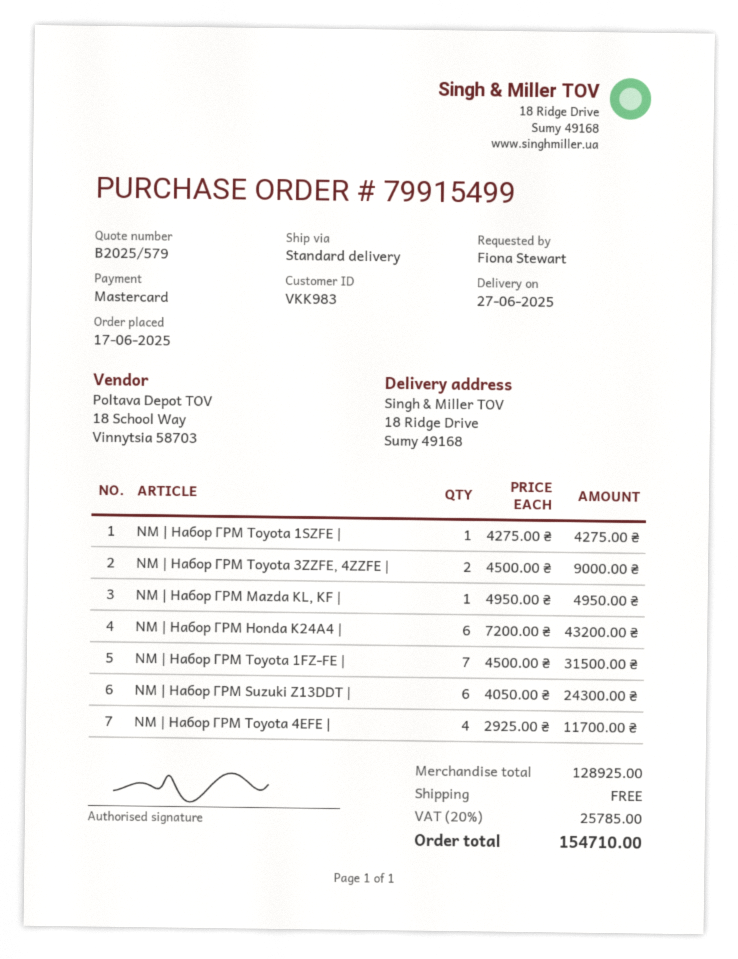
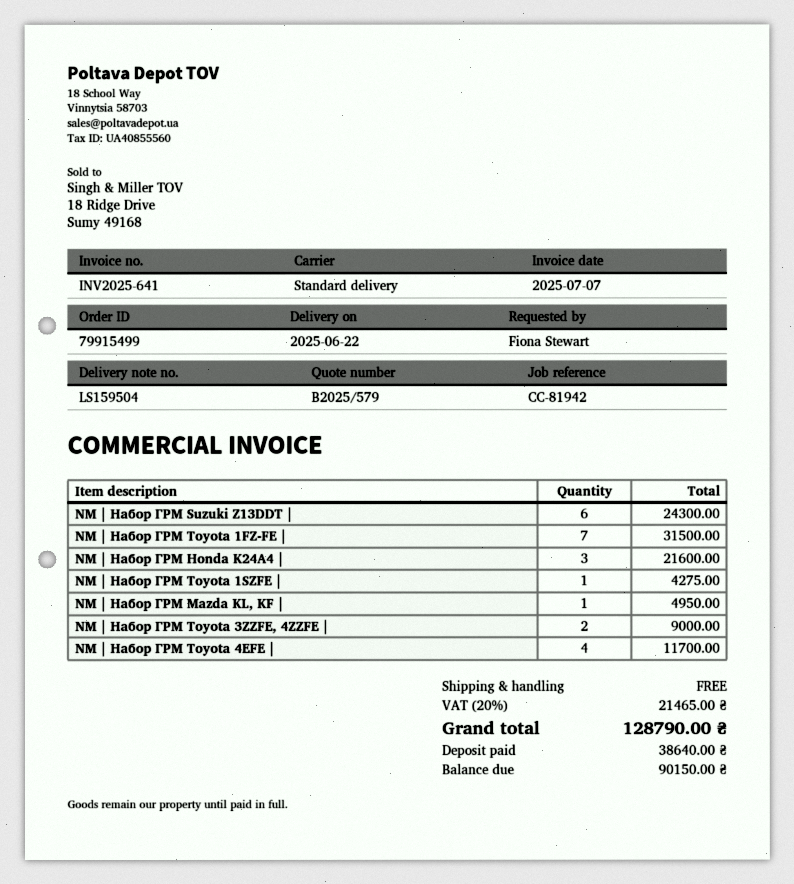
delivery date: 2025-06-27 -> 2025-06-22
NM | Набор ГРМ Honda K24A4 |: 6 for 43200.00 -> 3 for 21600.00
tax: 20% = 25785.00 -> 20% = 21465.00
total: 154710.00 -> 128790.00

